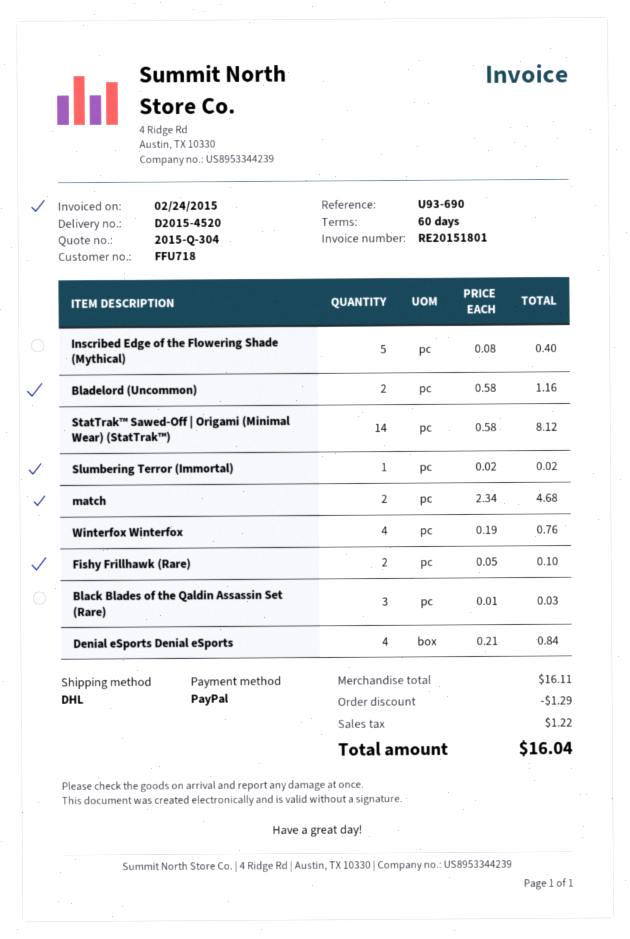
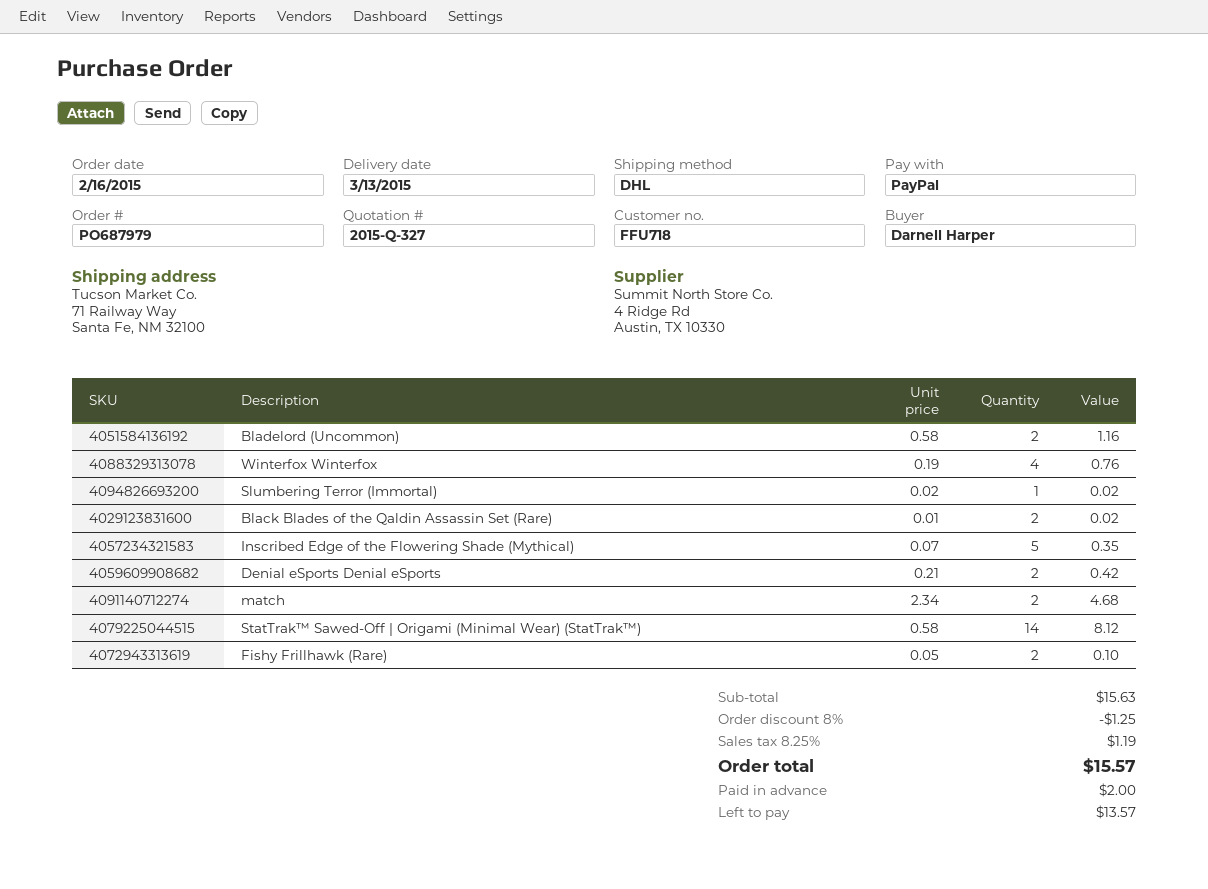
quote number: 2015-Q-304 -> 2015-Q-327
Inscribed Edge of the Flowering Shade (Mythical): 5 x 0.08 = 0.40 -> 5 x 0.07 = 0.35
Black Blades of the Qaldin Assassin Set (Rare): 3 x 0.01 = 0.03 -> 2 x 0.01 = 0.02
Denial eSports Denial eSports: 4 x 0.21 = 0.84 -> 2 x 0.21 = 0.42
subtotal: 16.11 -> 15.63
discount: 1.29 -> 1.25
tax: 1.22 -> 1.19
total: 16.04 -> 15.57

